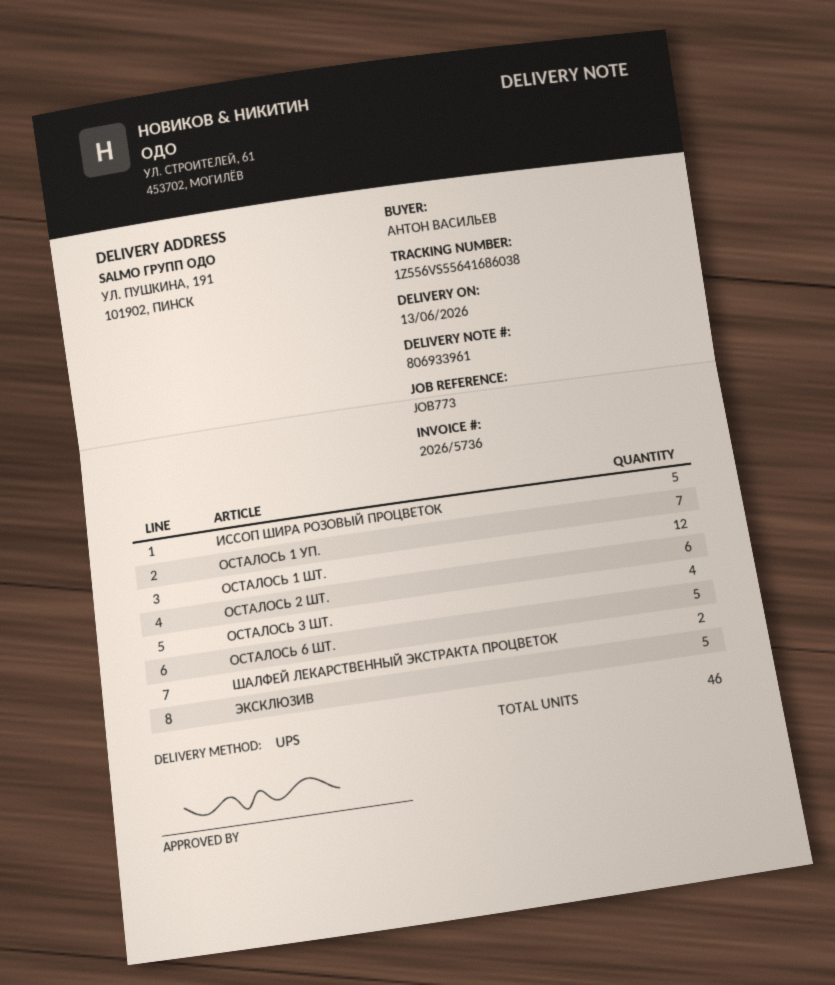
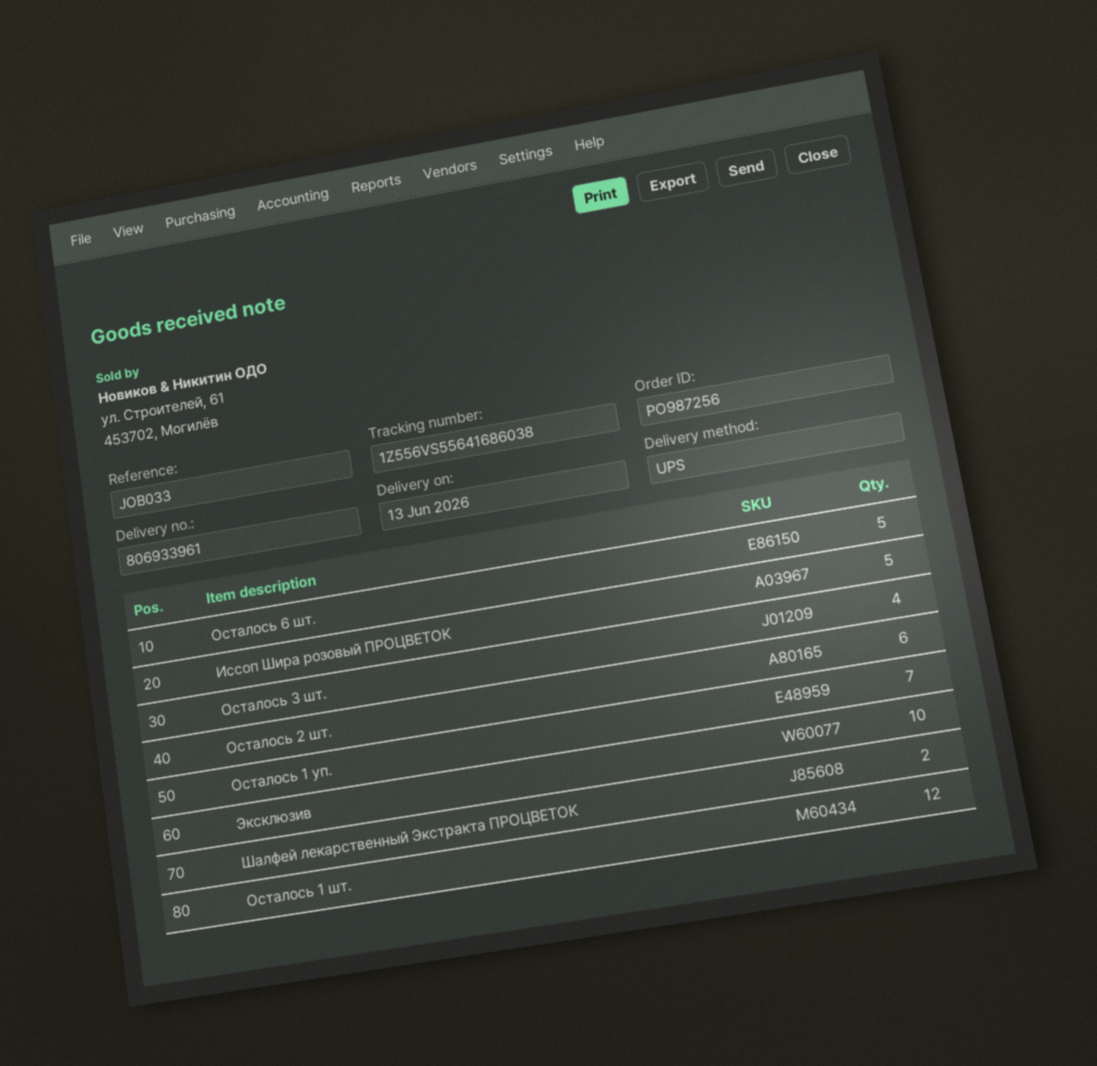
reference: JOB773 -> JOB033
ЭКСКЛЮЗИВ: 5 -> 10

